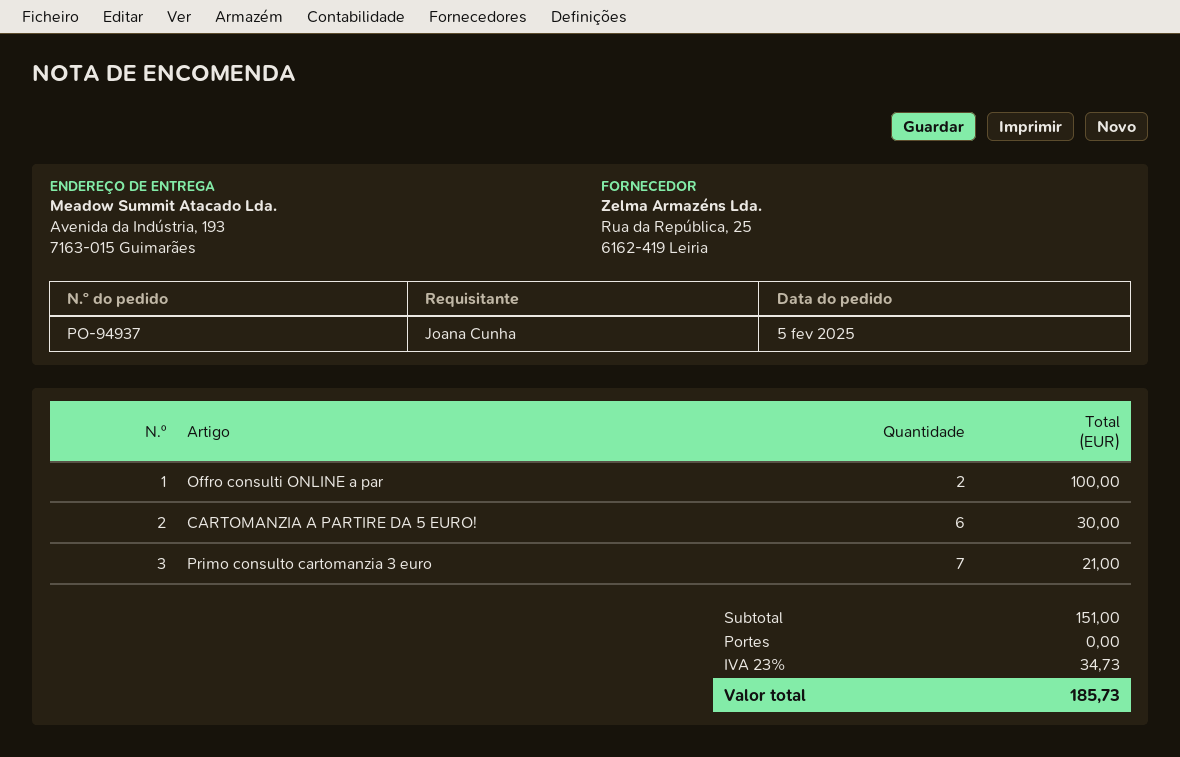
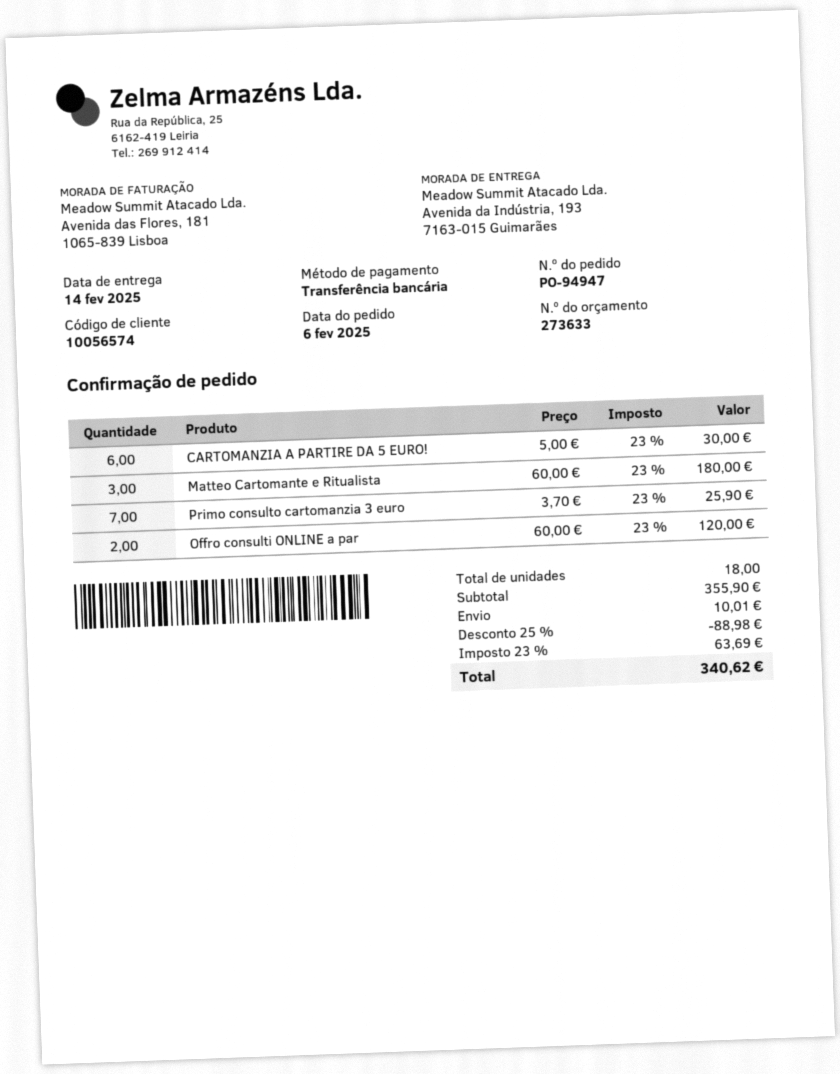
order number: PO-94937 -> PO-94947
order date: 2025-02-05 -> 2025-02-06
Offro consulti ONLINE a par: 2 for 100.00 -> 2 for 120.00
Primo consulto cartomanzia 3 euro: 7 for 21.00 -> 7 for 25.90
Matteo Cartomante e Ritualista: none -> 3 for 180.00
subtotal: 151.00 -> 355.90
discount: none -> 25% = 88.98
shipping: 0.00 -> 10.01
tax: 23% = 34.73 -> 23% = 63.69
total: 185.73 -> 340.62

